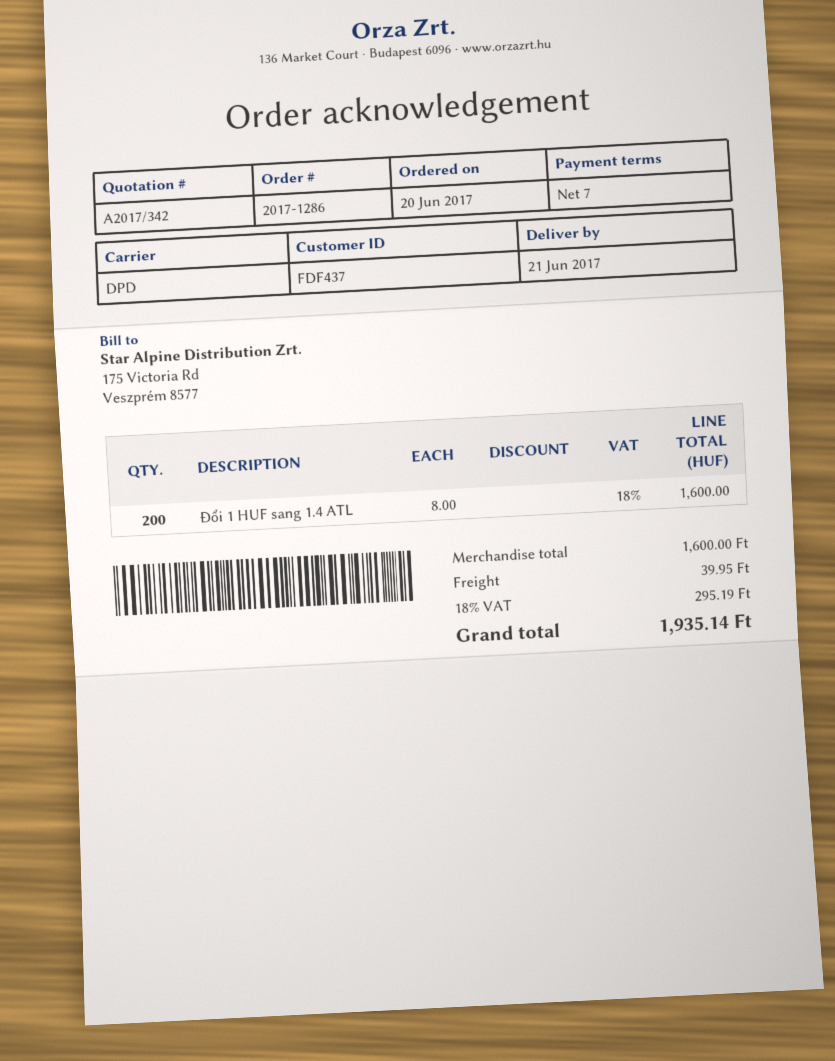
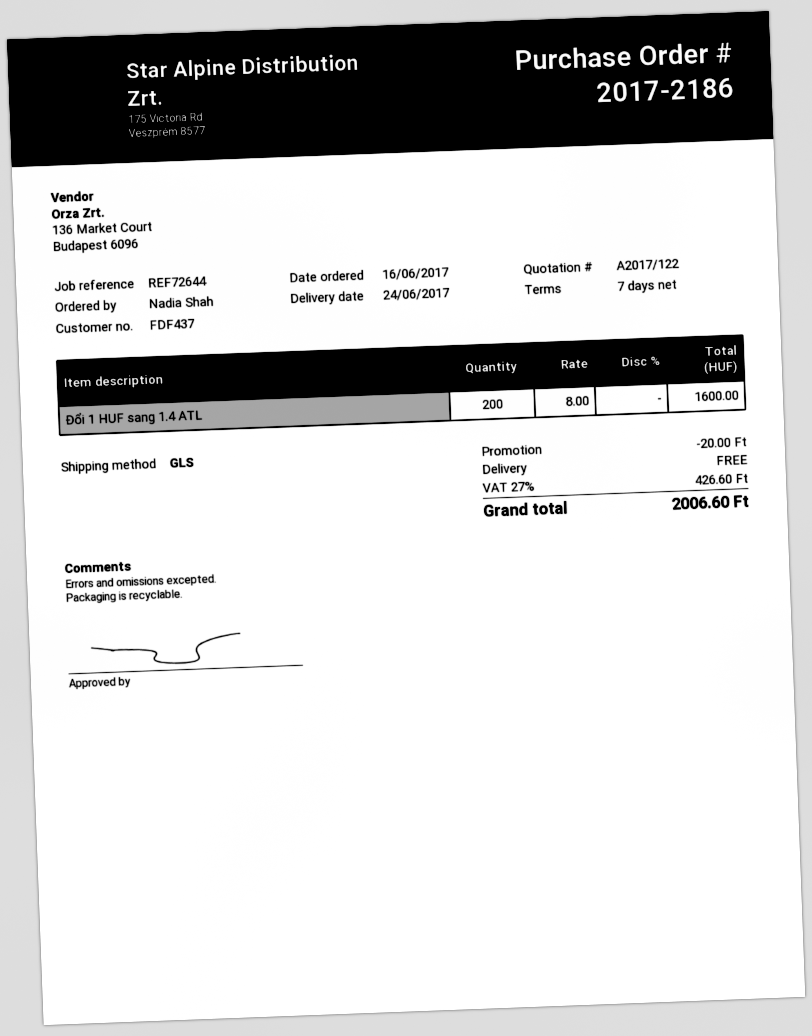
quote number: A2017/342 -> A2017/122
order number: 2017-1286 -> 2017-2186
order date: 2017-06-20 -> 2017-06-16
delivery date: 2017-06-21 -> 2017-06-24
shipping method: DPD -> GLS
discount: none -> 20.00
shipping: 39.95 -> 0.00
tax: 18% = 295.19 -> 27% = 426.60
total: 1935.14 -> 2006.60

